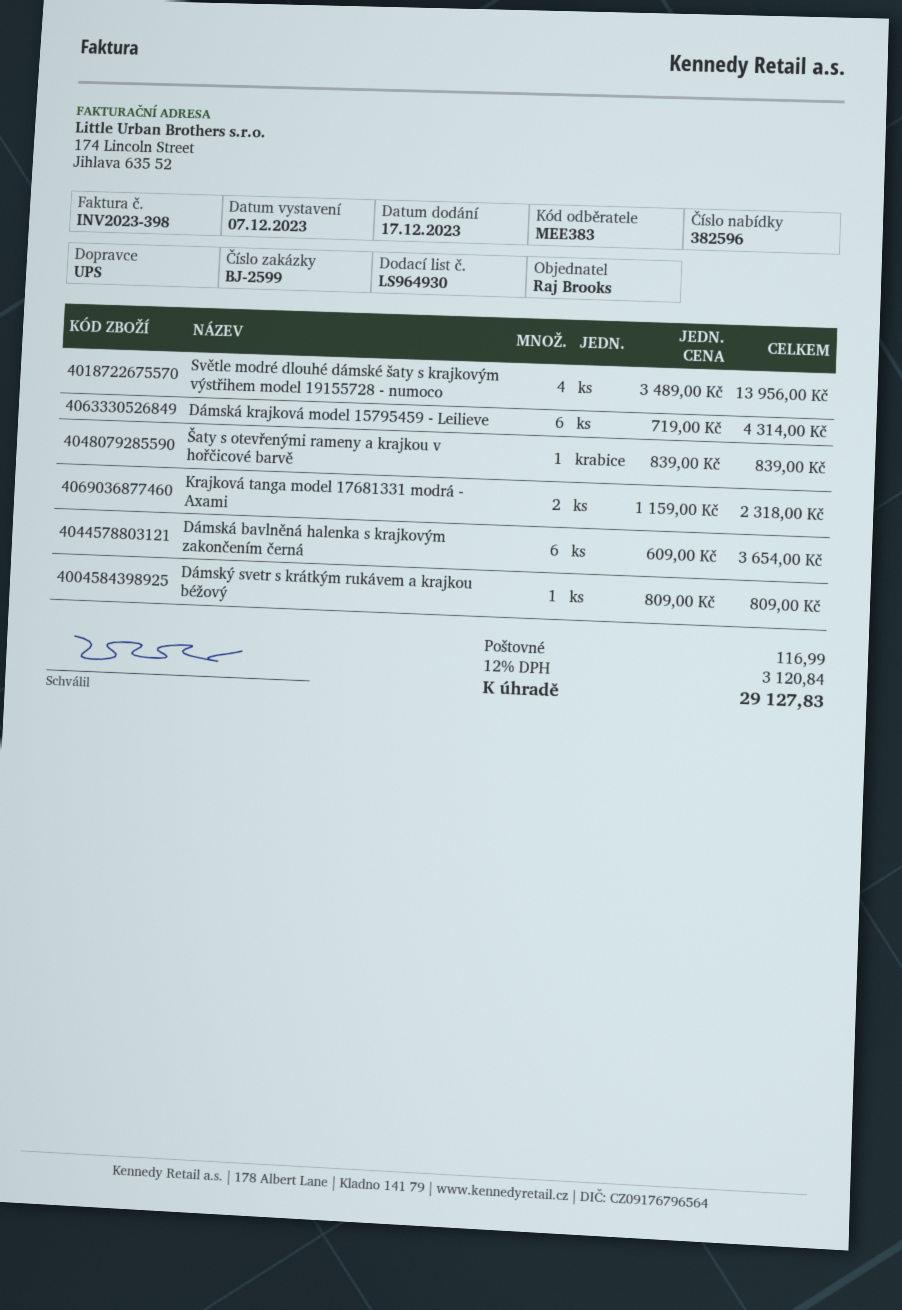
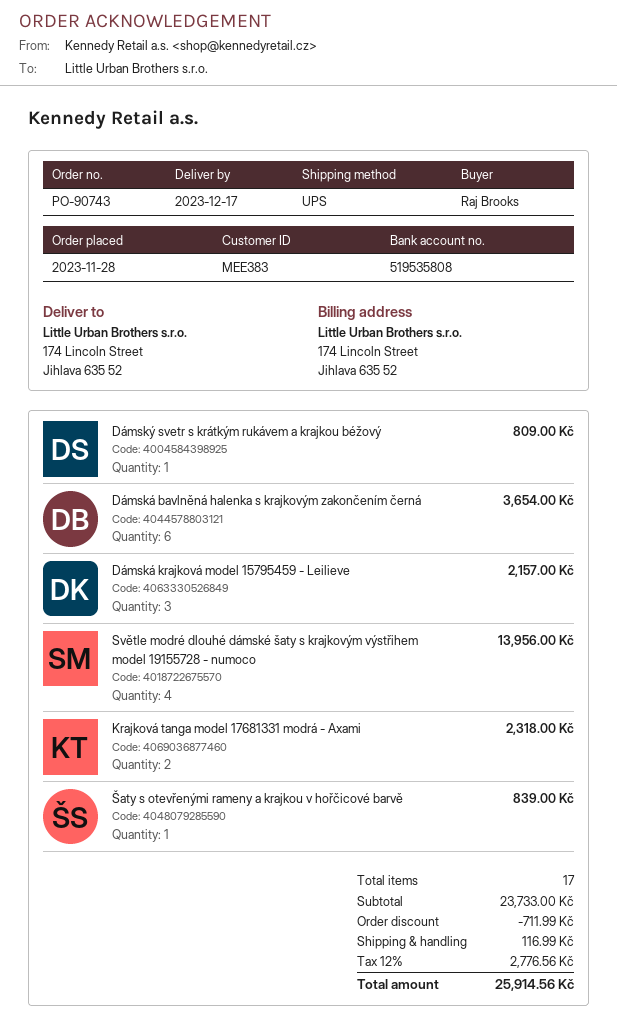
Dámská krajková model 15795459 - Leilieve: 6 for 4314.00 -> 3 for 2157.00
discount: none -> 711.99
tax: 12% = 3120.84 -> 12% = 2776.56
total: 29127.83 -> 25914.56

